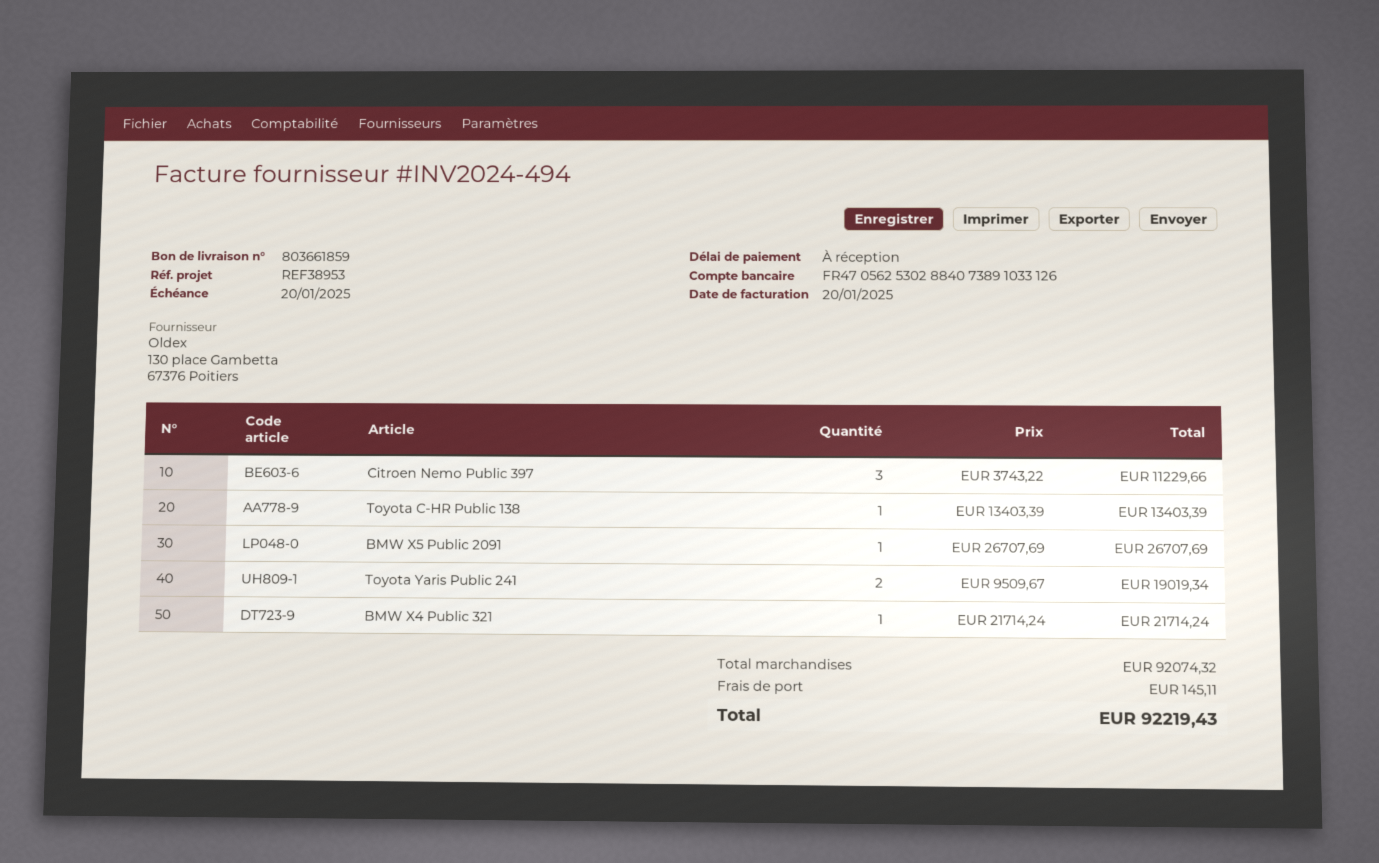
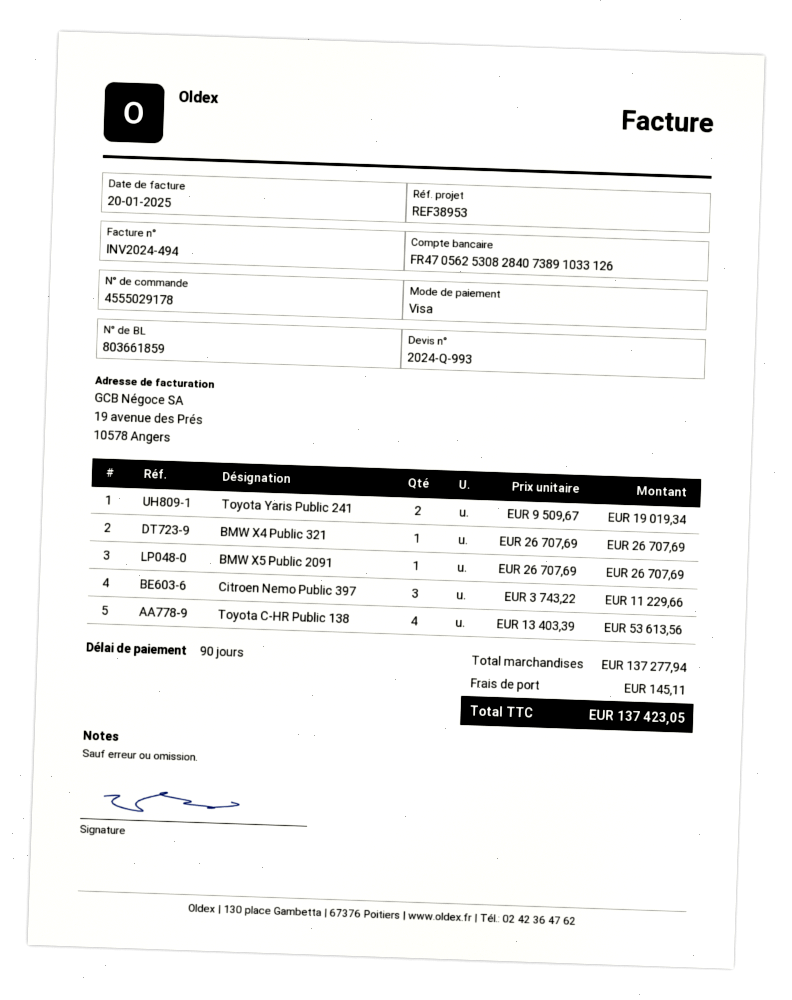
payment terms: on receipt -> 90 days
bank account: FR4705625302884073891033126 -> FR4705625308284073891033126
Toyota C-HR Public 138: 1 x 13403.39 = 13403.39 -> 4 x 13403.39 = 53613.56
BMW X4 Public 321: 1 x 21714.24 = 21714.24 -> 1 x 26707.69 = 26707.69
subtotal: 92074.32 -> 137277.94
total: 92219.43 -> 137423.05

